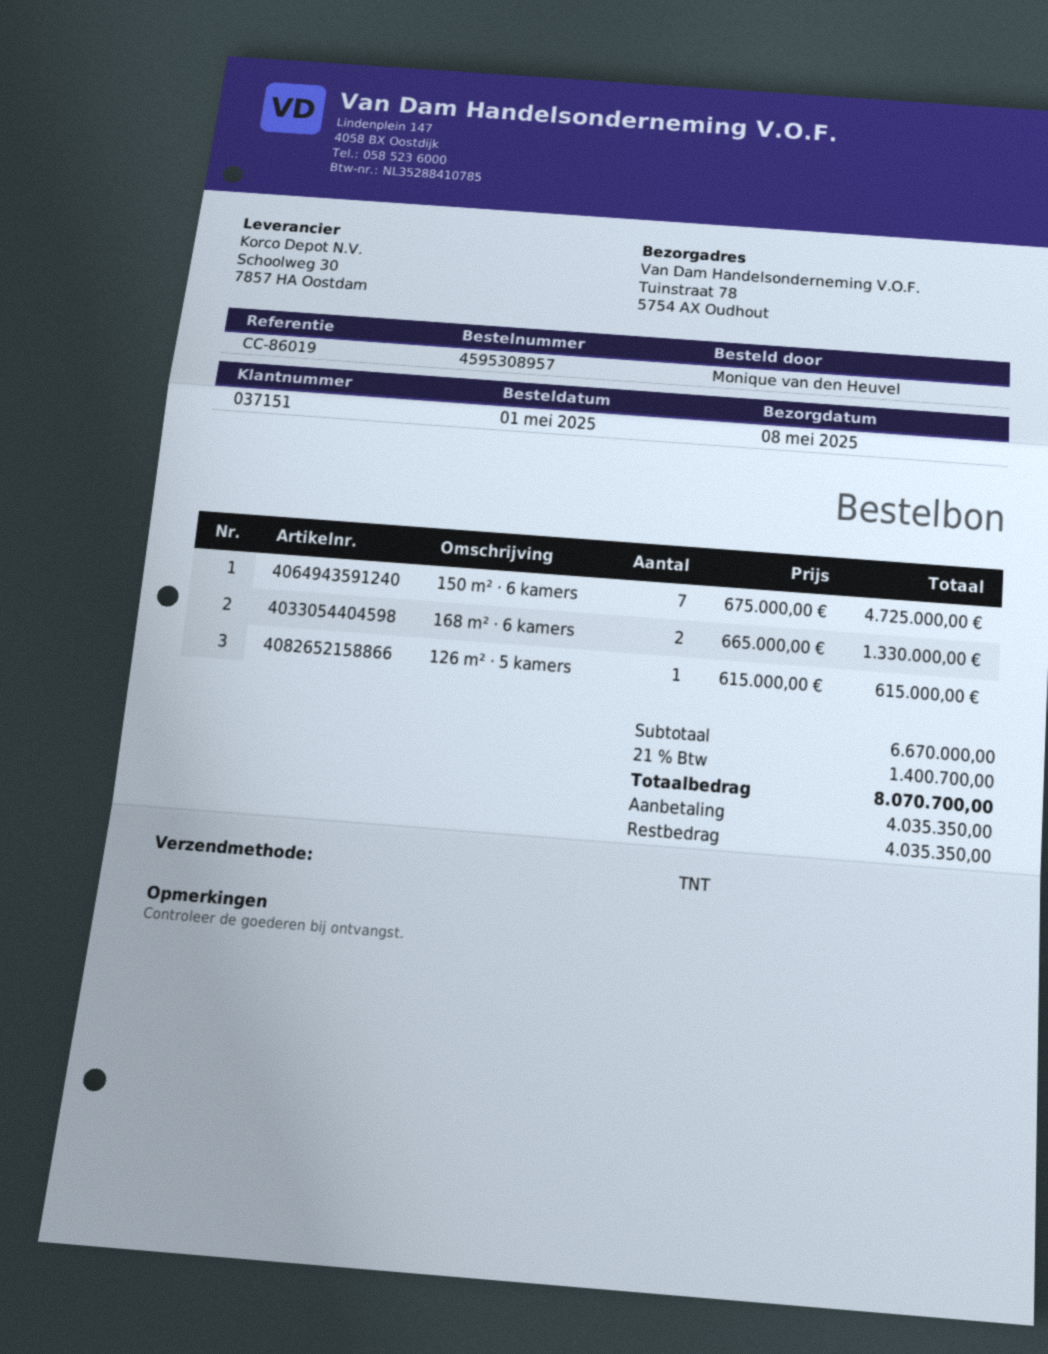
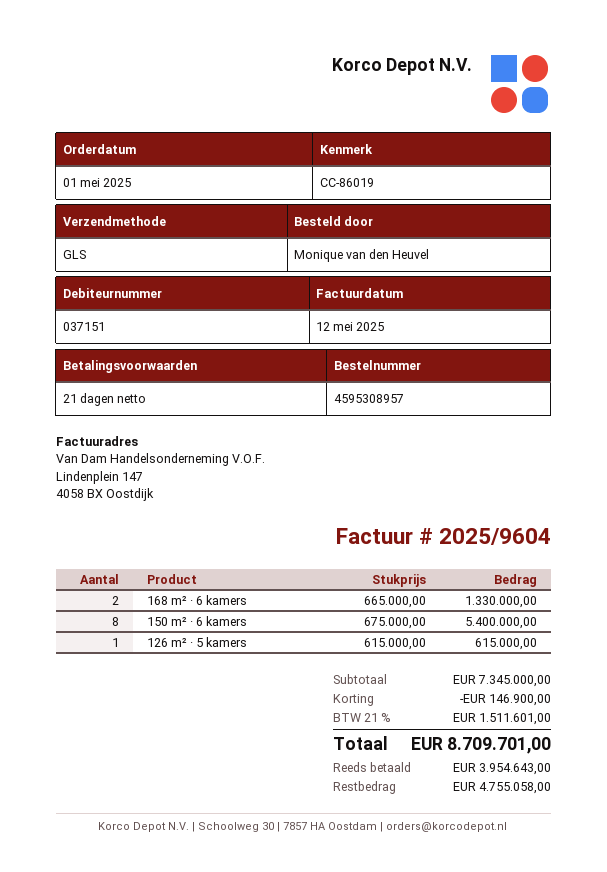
shipping method: TNT -> GLS
150 m² · 6 kamers: 7 x 675000.00 = 4725000.00 -> 8 x 675000.00 = 5400000.00
subtotal: 6670000.00 -> 7345000.00
discount: none -> 146900.00
tax: 21% = 1400700.00 -> 21% = 1511601.00
total: 8070700.00 -> 8709701.00
deposit: 4035350.00 -> 3954643.00
balance: 4035350.00 -> 4755058.00

